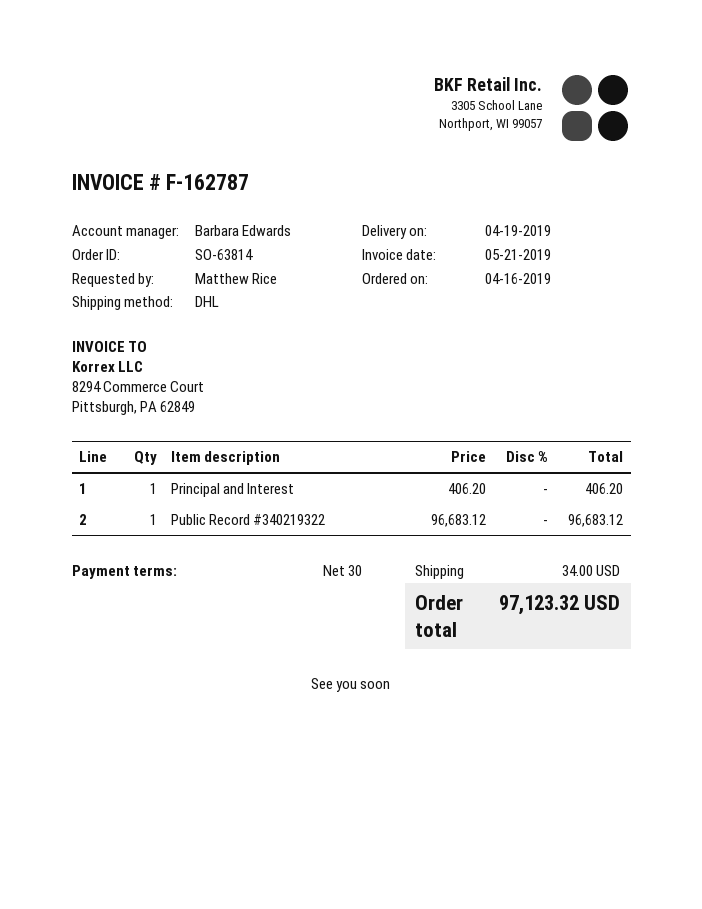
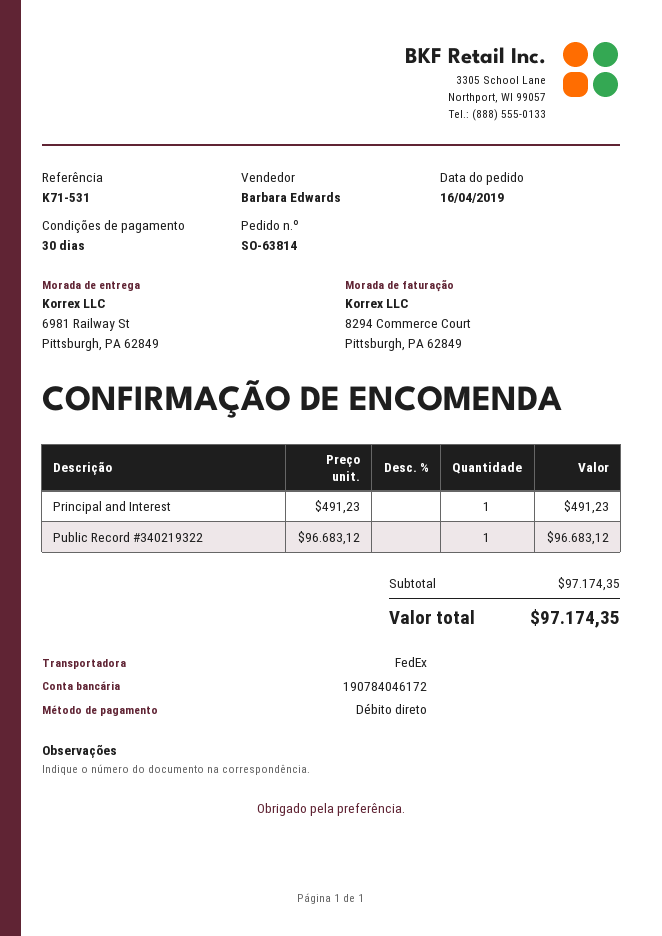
shipping method: DHL -> FedEx
Principal and Interest: 1 x 406.20 = 406.20 -> 1 x 491.23 = 491.23
shipping: 34.00 -> none
total: 97123.32 -> 97174.35

